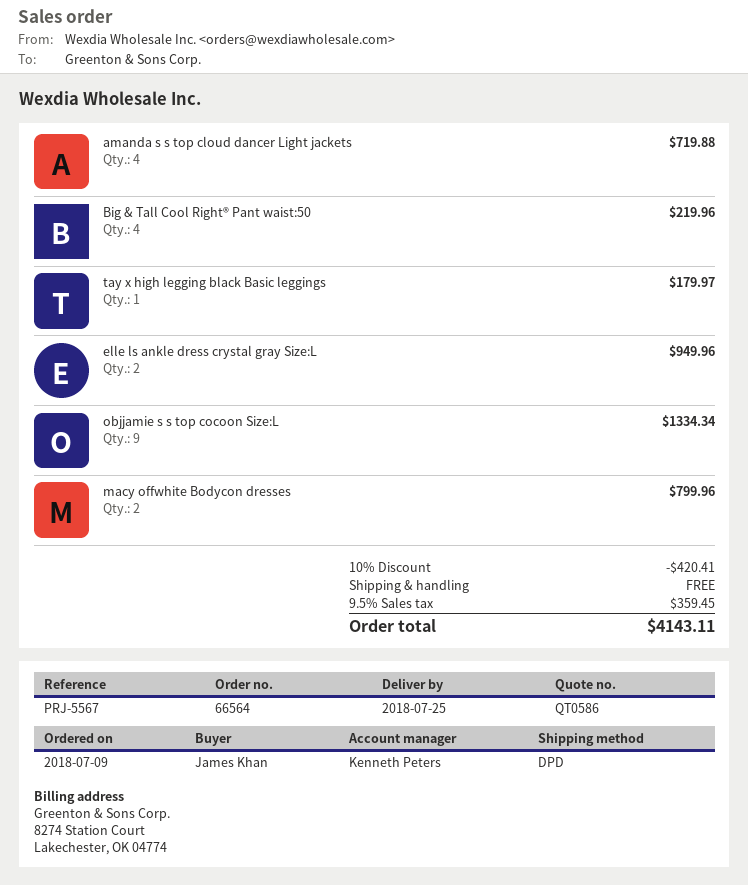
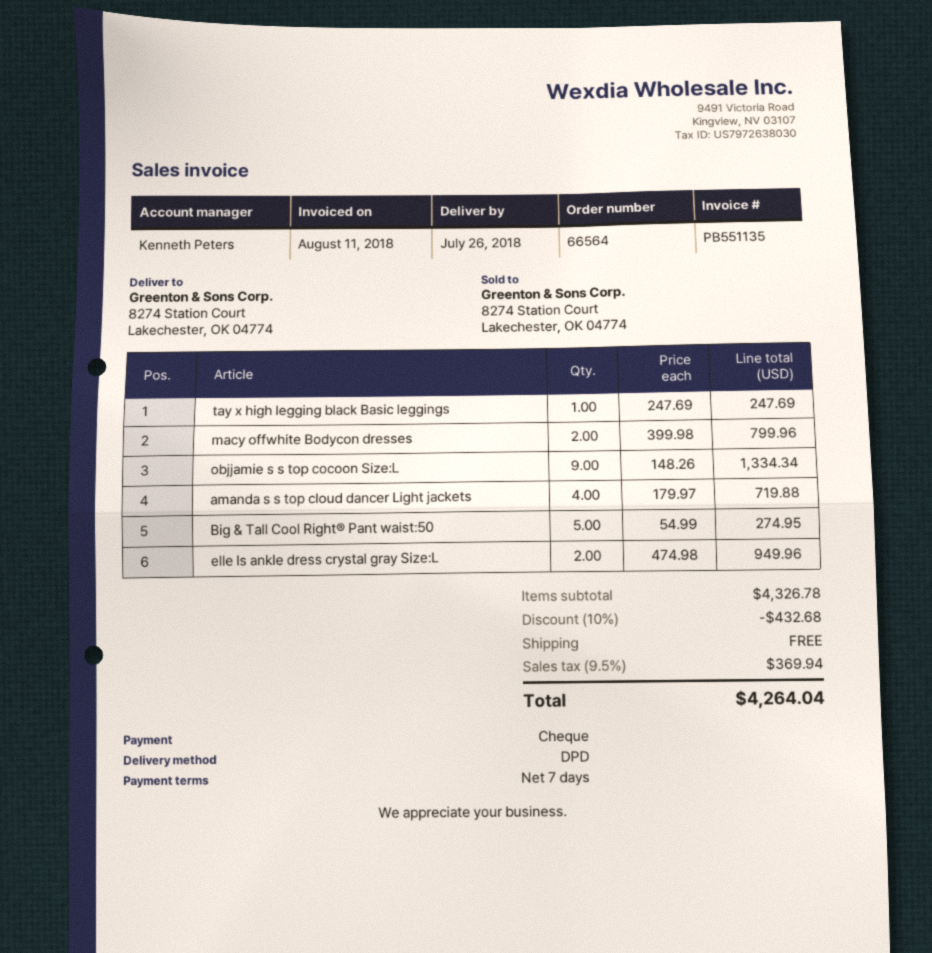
delivery date: 2018-07-25 -> 2018-07-26
Big & Tall Cool Right® Pant waist:50: 4 for 219.96 -> 5 for 274.95
tay x high legging black Basic leggings: 1 for 179.97 -> 1 for 247.69
discount: 10% = 420.41 -> 10% = 432.68
tax: 9.5% = 359.45 -> 9.5% = 369.94
total: 4143.11 -> 4264.04

